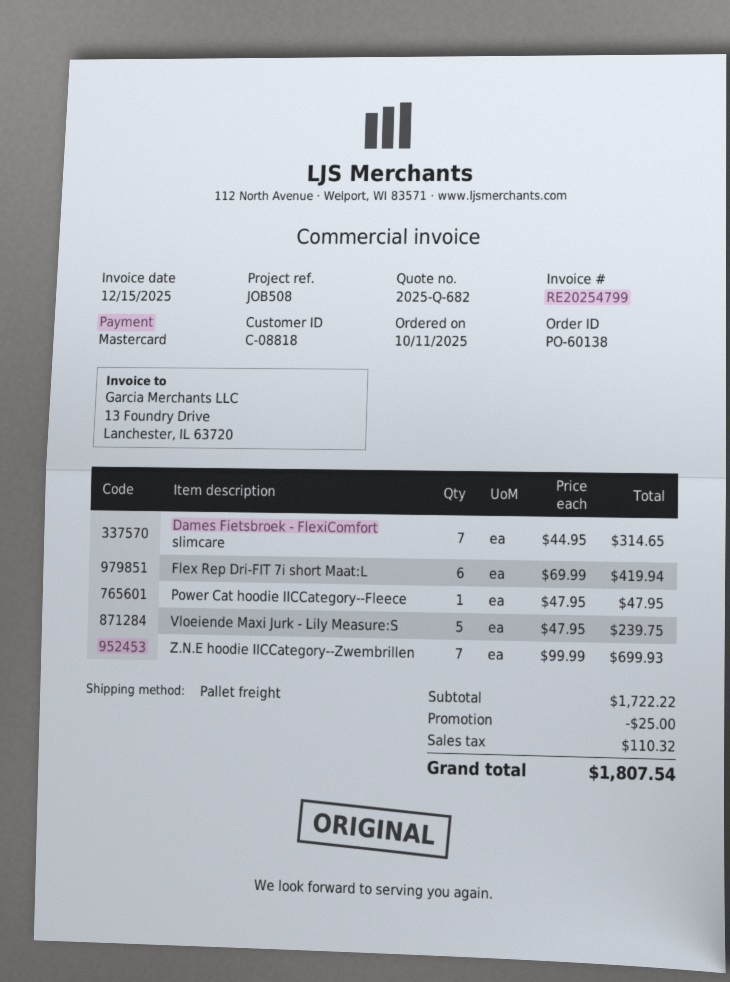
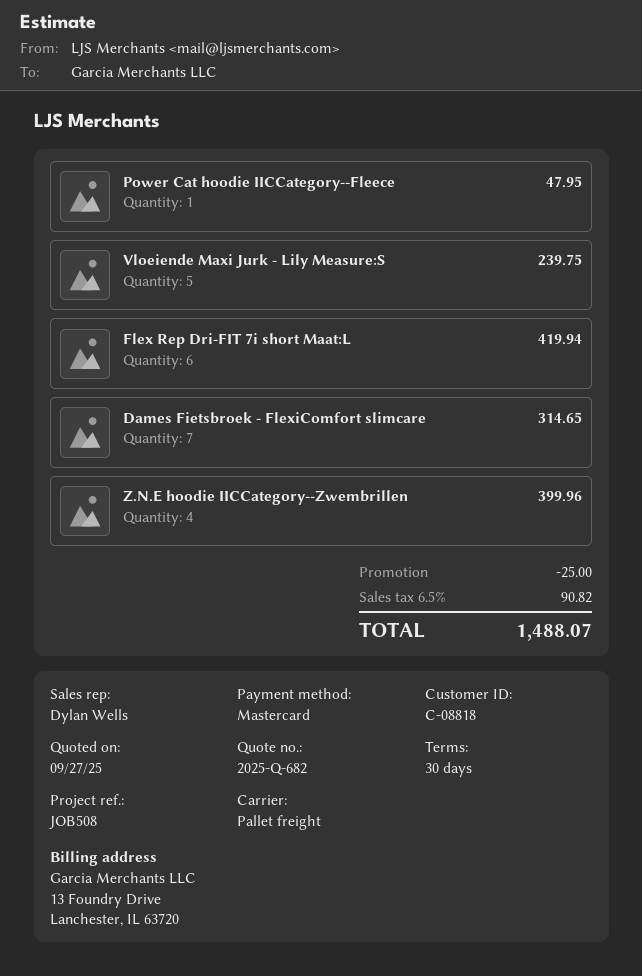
Z.N.E hoodie IICCategory--Zwembrillen: 7 for 699.93 -> 4 for 399.96
tax: 110.32 -> 90.82
total: 1807.54 -> 1488.07

